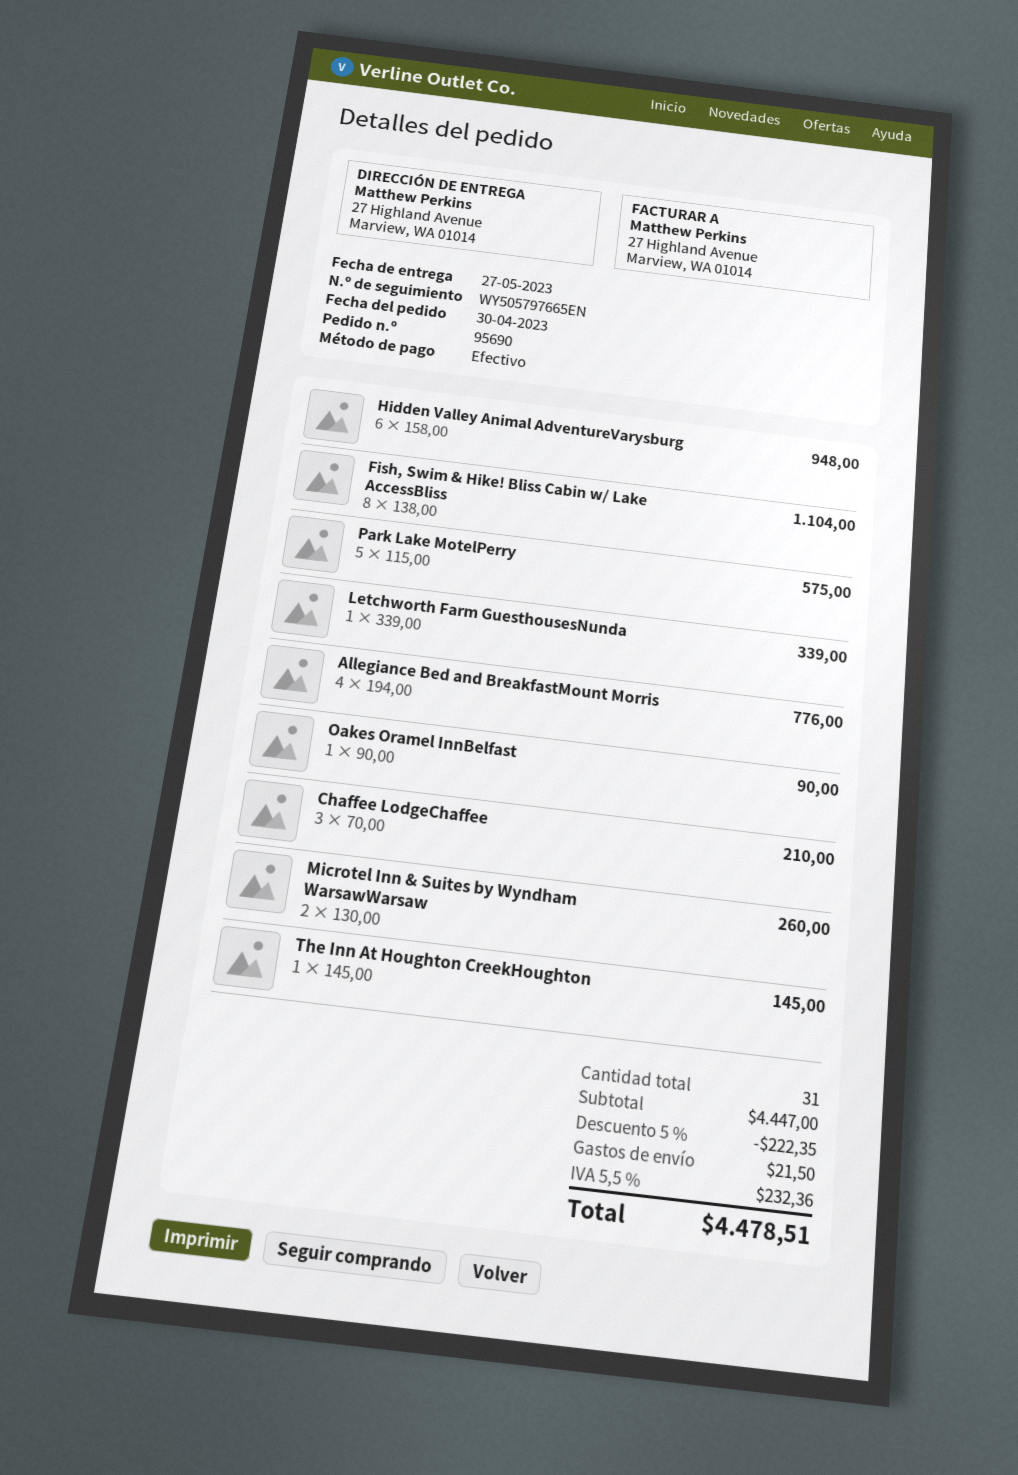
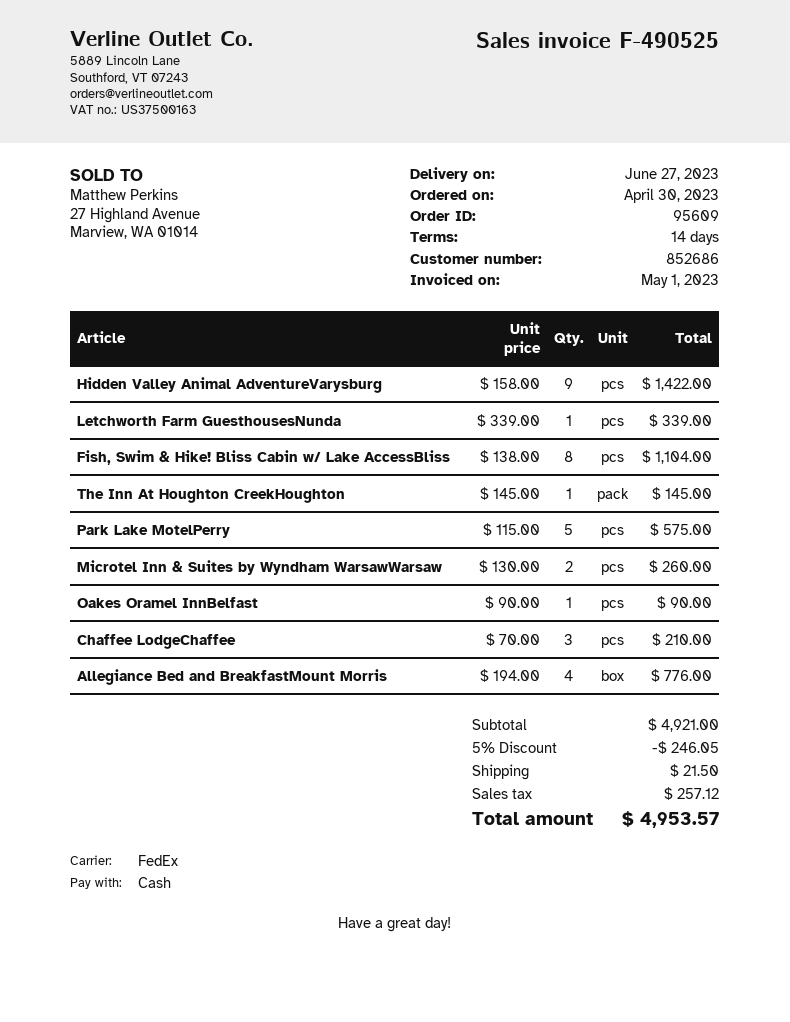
order number: 95690 -> 95609
delivery date: 2023-05-27 -> 2023-06-27
Hidden Valley Animal AdventureVarysburg: 6 x 158.00 = 948.00 -> 9 x 158.00 = 1422.00
subtotal: 4447.00 -> 4921.00
discount: 5% = 222.35 -> 5% = 246.05
tax: 232.36 -> 257.12
total: 4478.51 -> 4953.57

